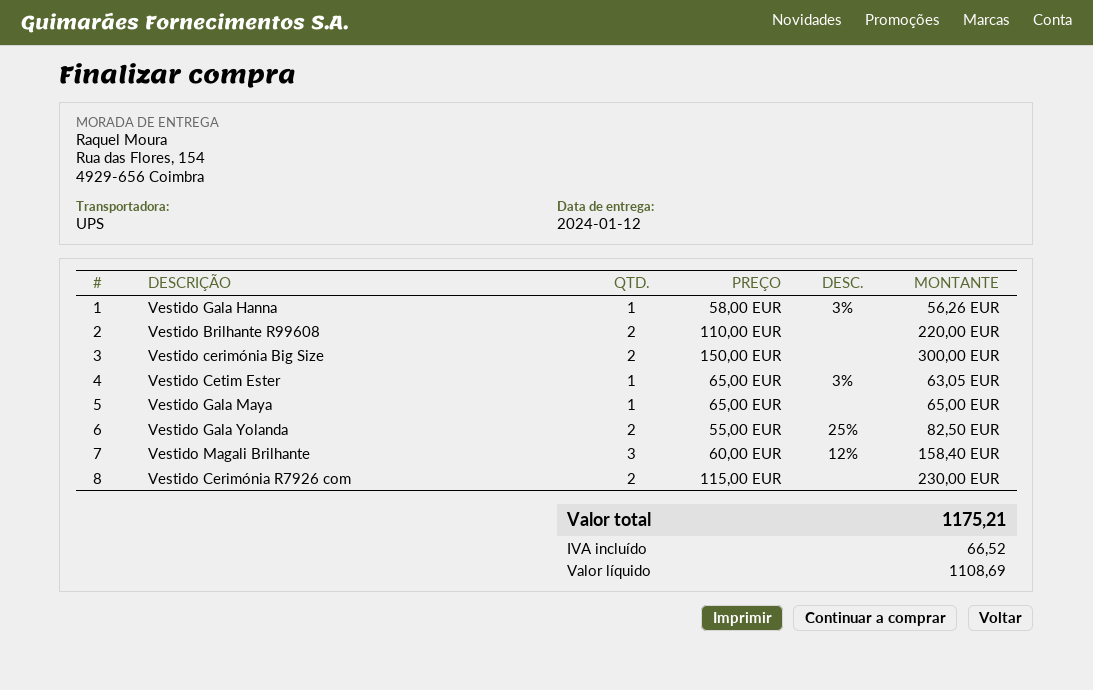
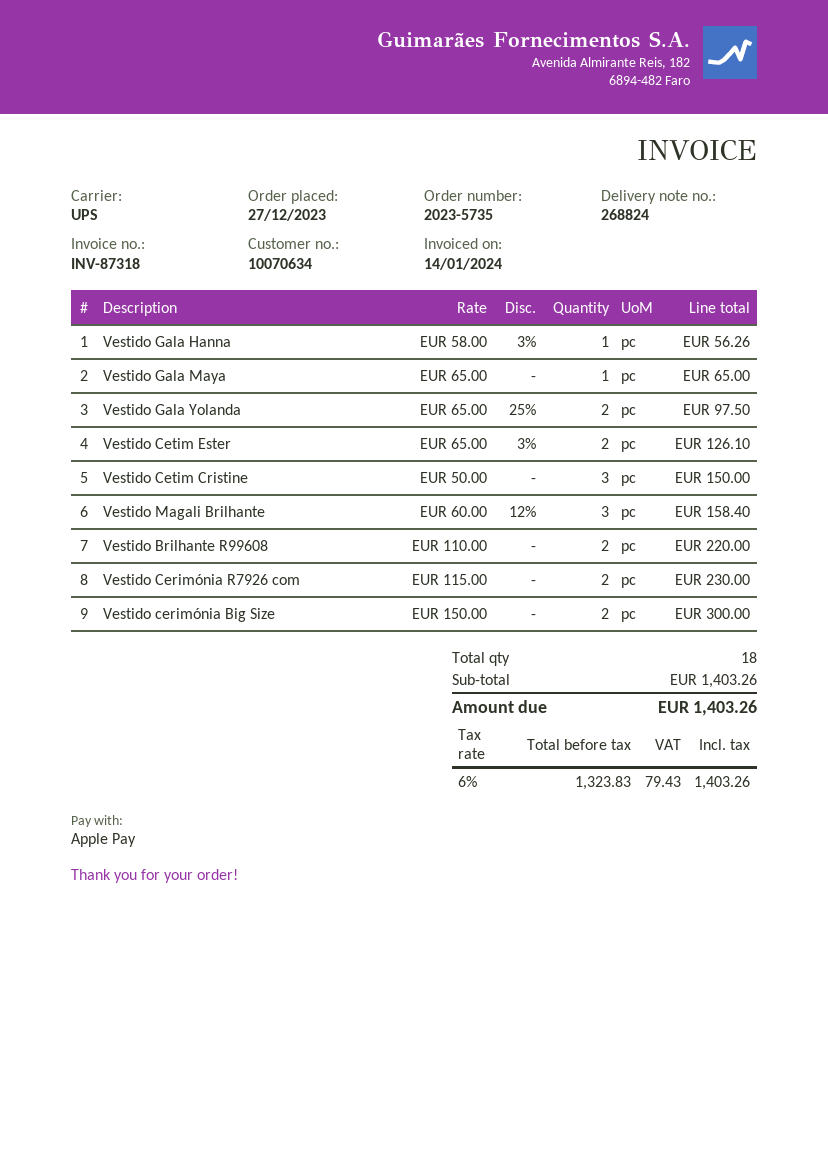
Vestido Cetim Ester: 1 x 65.00 - 3% = 63.05 -> 2 x 65.00 - 3% = 126.10
Vestido Gala Yolanda: 2 x 55.00 - 25% = 82.50 -> 2 x 65.00 - 25% = 97.50
Vestido Cetim Cristine: none -> 3 x 50.00 = 150.00
net: 1108.69 -> 1323.83
tax: 66.52 -> 79.43
total: 1175.21 -> 1403.26

